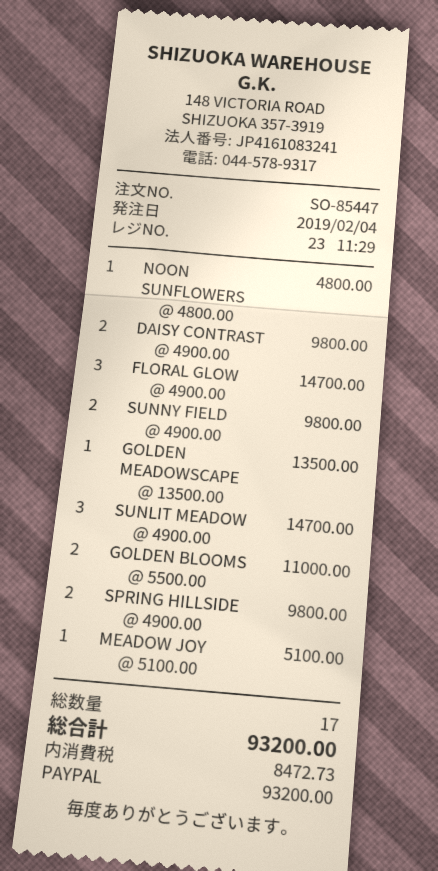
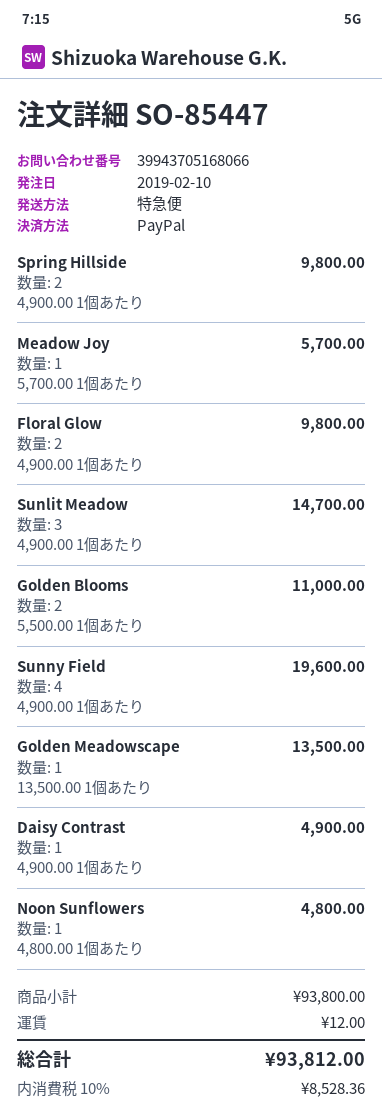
order date: 2019-02-04 -> 2019-02-10
DAISY CONTRAST: 2 x 4900.00 = 9800.00 -> 1 x 4900.00 = 4900.00
FLORAL GLOW: 3 x 4900.00 = 14700.00 -> 2 x 4900.00 = 9800.00
SUNNY FIELD: 2 x 4900.00 = 9800.00 -> 4 x 4900.00 = 19600.00
MEADOW JOY: 1 x 5100.00 = 5100.00 -> 1 x 5700.00 = 5700.00
shipping: none -> 12.00
tax: 8472.73 -> 8528.36
total: 93200.00 -> 93812.00

